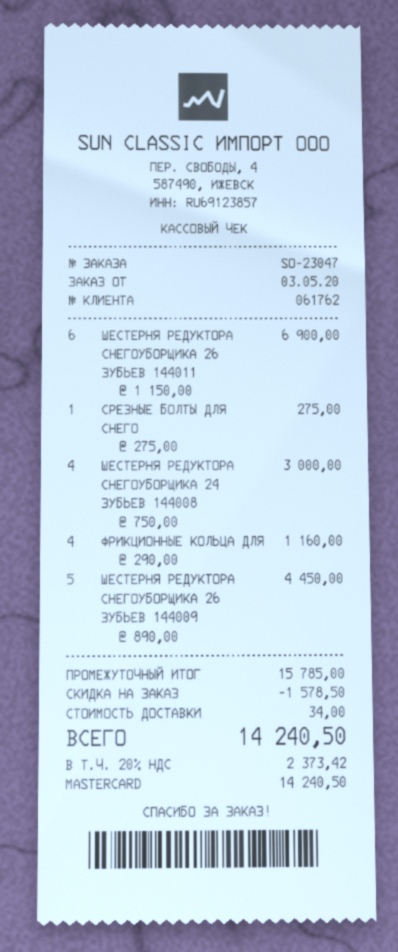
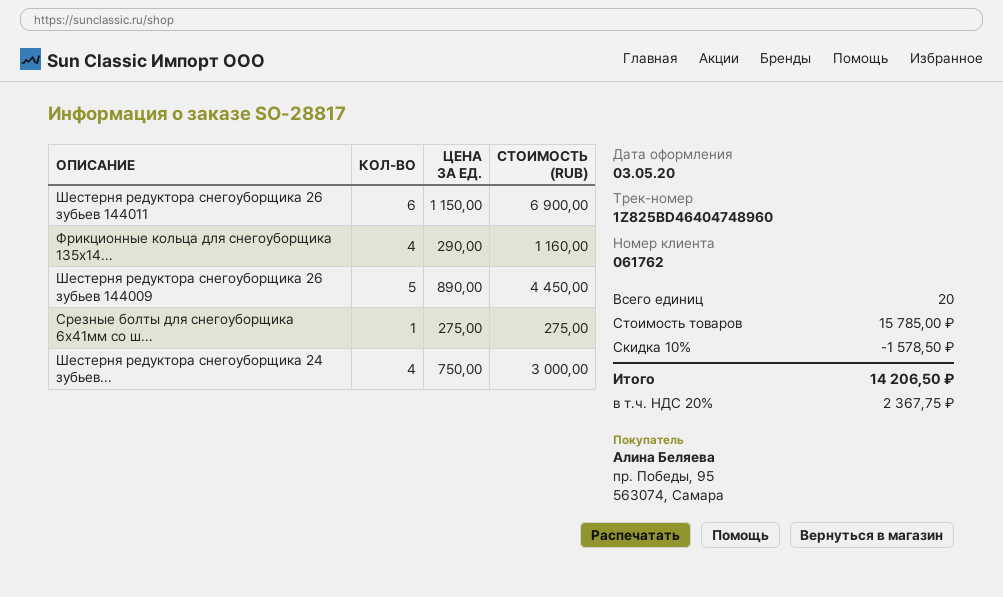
order number: SO-23047 -> SO-28817
shipping: 34.00 -> none
tax: 20% = 2373.42 -> 20% = 2367.75
total: 14240.50 -> 14206.50

